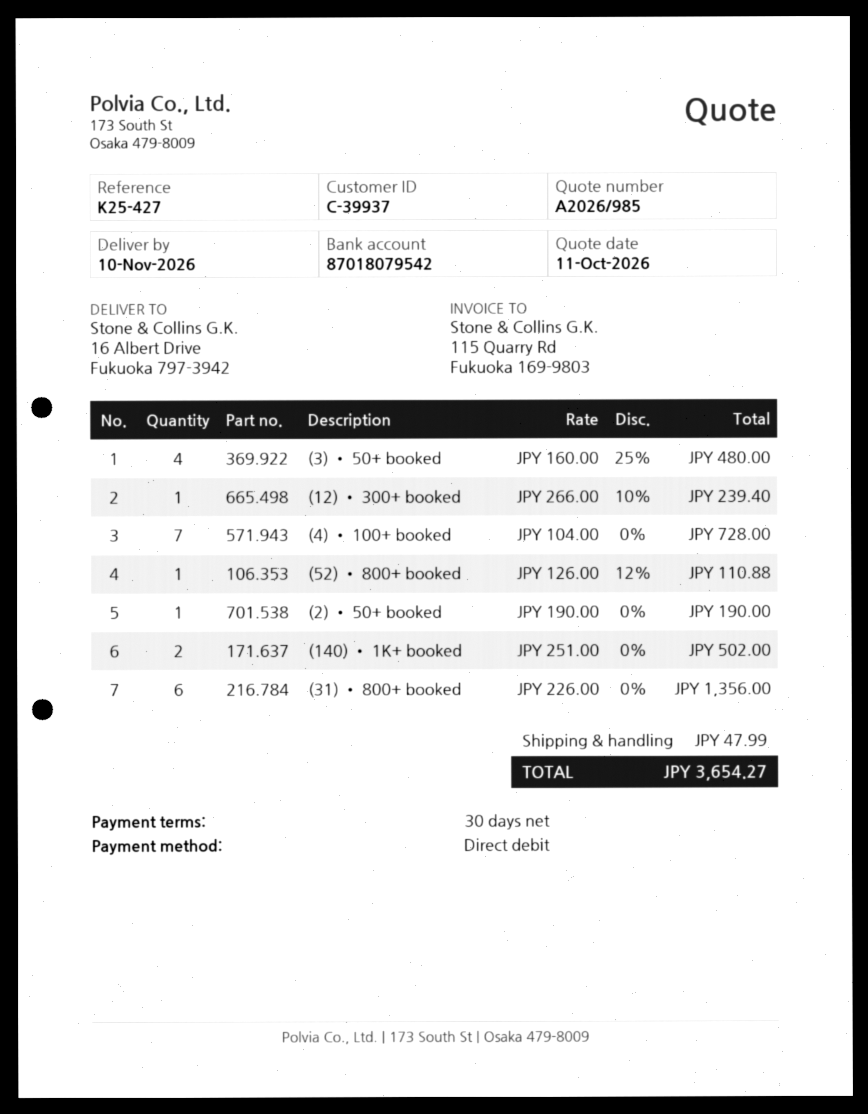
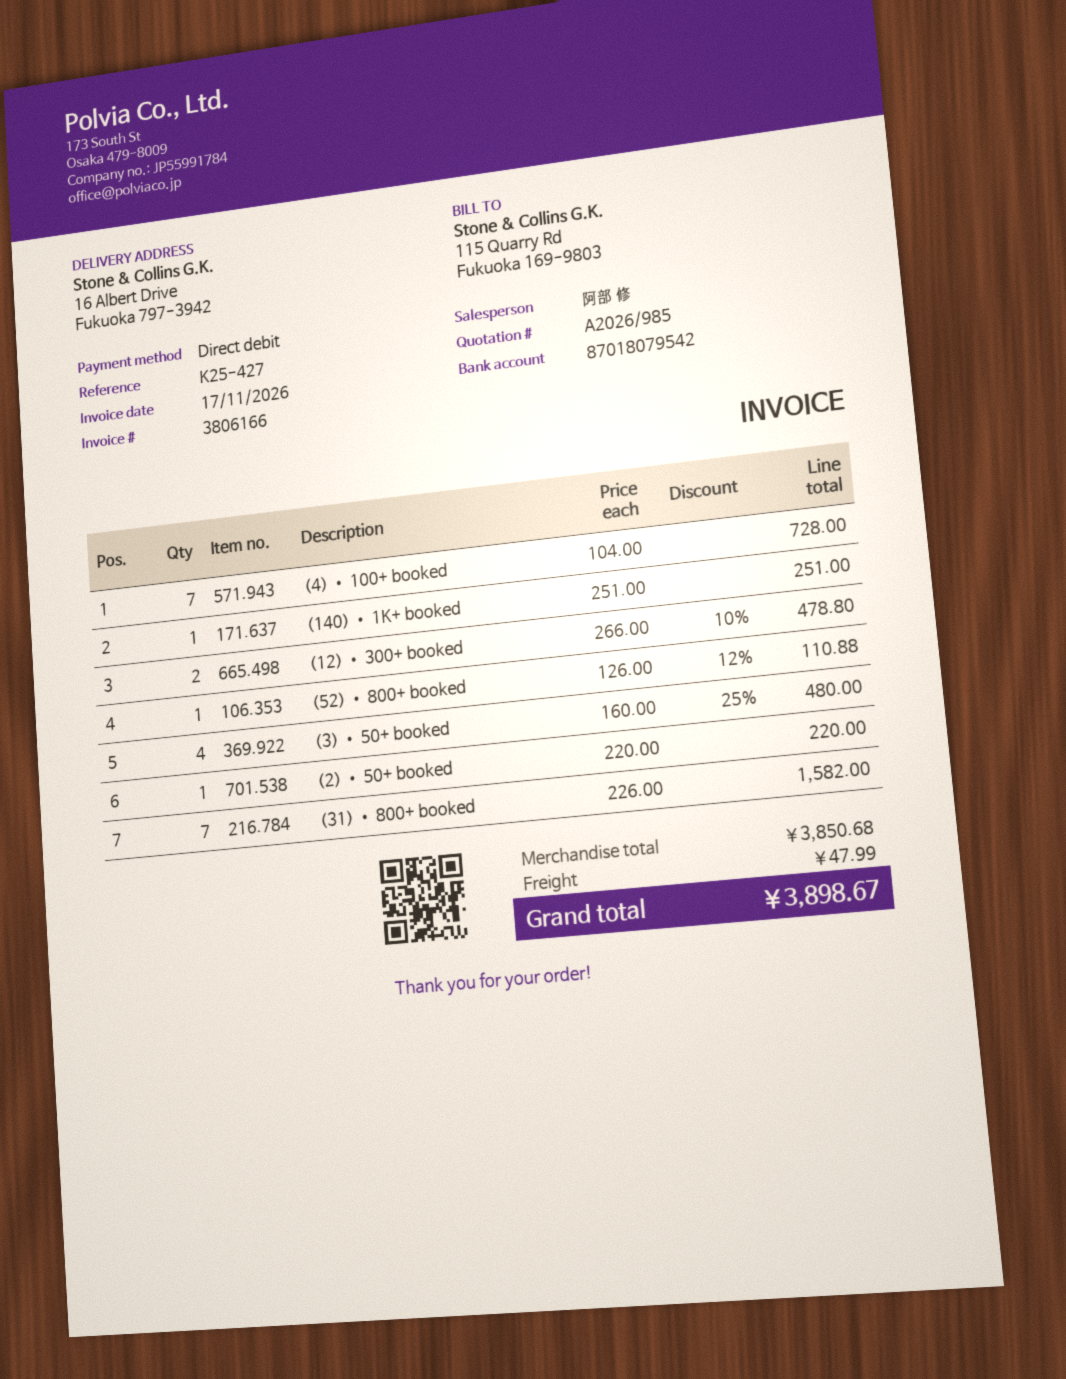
(12) • 300+ booked: 1 x 266.00 - 10% = 239.40 -> 2 x 266.00 - 10% = 478.80
(2) • 50+ booked: 1 x 190.00 = 190.00 -> 1 x 220.00 = 220.00
(140) • 1K+ booked: 2 x 251.00 = 502.00 -> 1 x 251.00 = 251.00
(31) • 800+ booked: 6 x 226.00 = 1356.00 -> 7 x 226.00 = 1582.00
total: 3654.27 -> 3898.67

